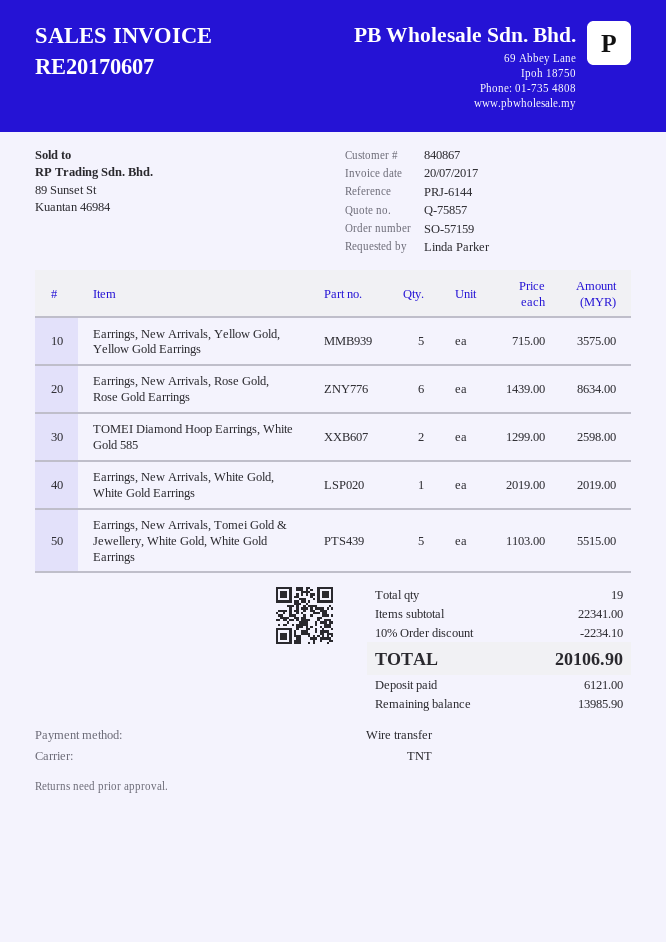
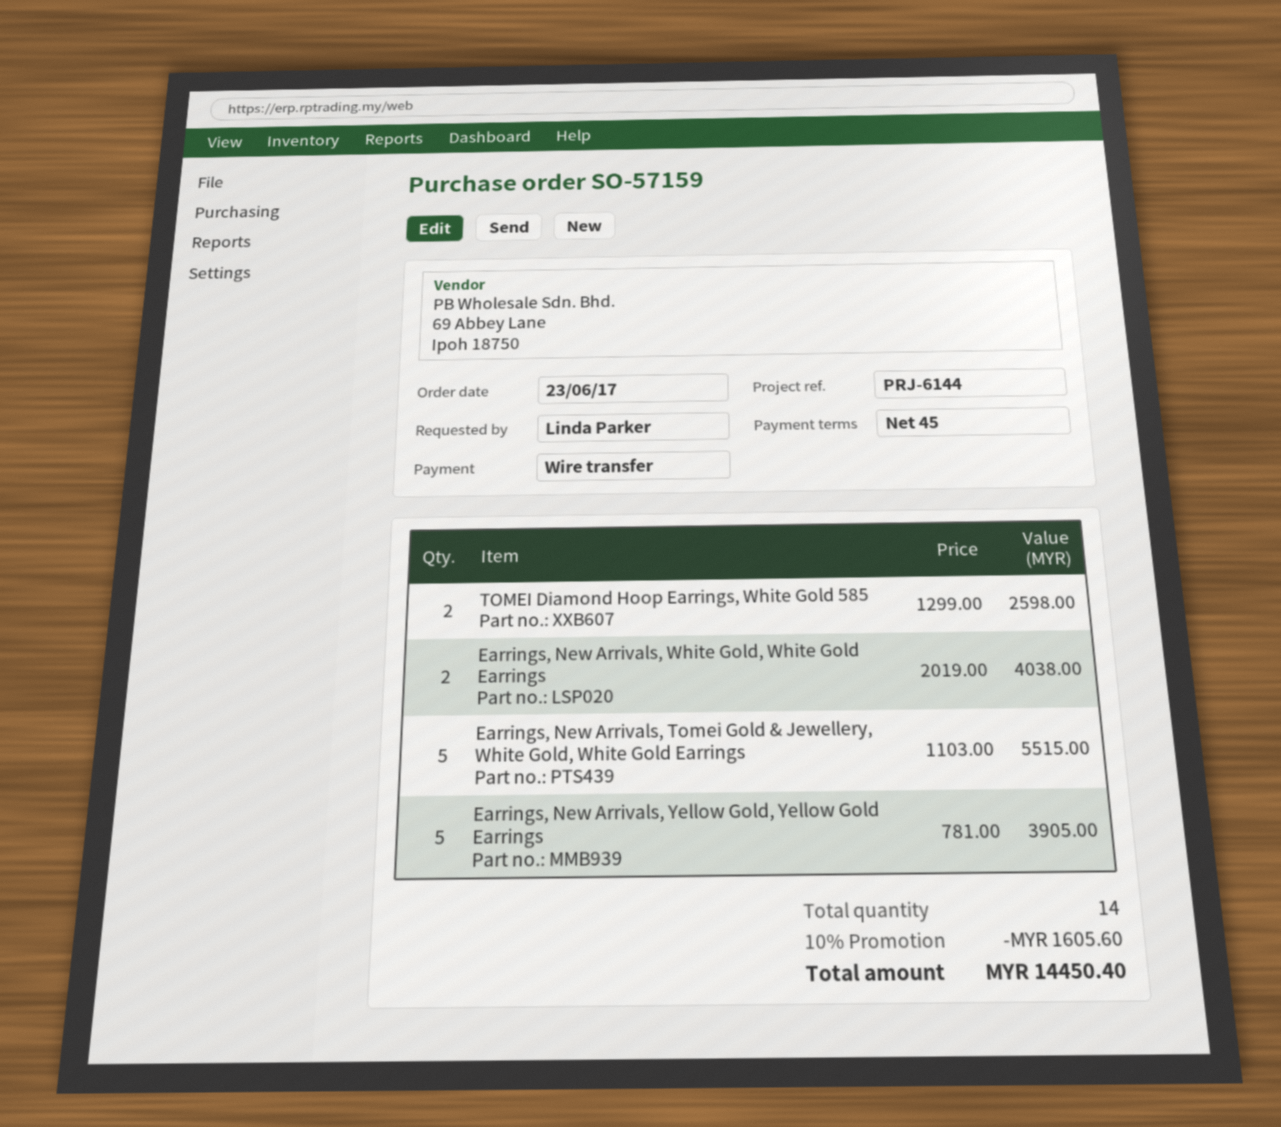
Earrings, New Arrivals, Yellow Gold, Yellow Gold Earrings: 5 x 715.00 = 3575.00 -> 5 x 781.00 = 3905.00
Earrings, New Arrivals, Rose Gold, Rose Gold Earrings: 6 x 1439.00 = 8634.00 -> none
Earrings, New Arrivals, White Gold, White Gold Earrings: 1 x 2019.00 = 2019.00 -> 2 x 2019.00 = 4038.00
total quantity: 19 -> 14
discount: 10% = 2234.10 -> 10% = 1605.60
total: 20106.90 -> 14450.40

